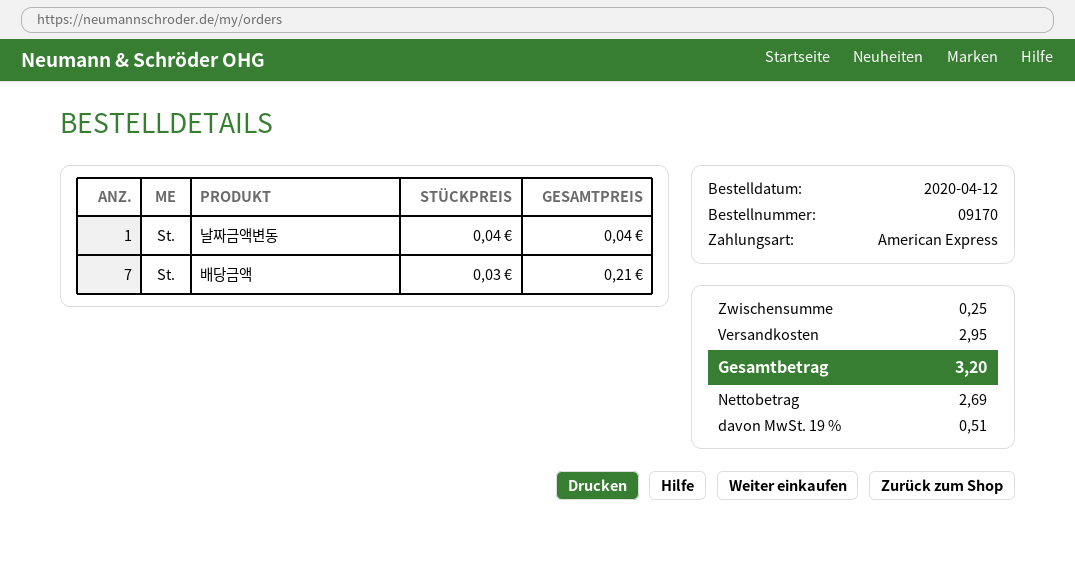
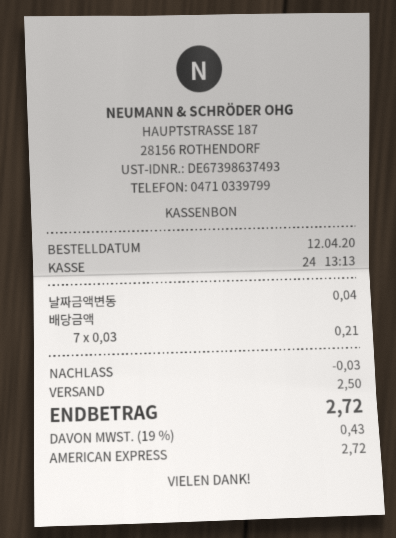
discount: none -> 0.03
shipping: 2.95 -> 2.50
tax: 19% = 0.51 -> 19% = 0.43
total: 3.20 -> 2.72

